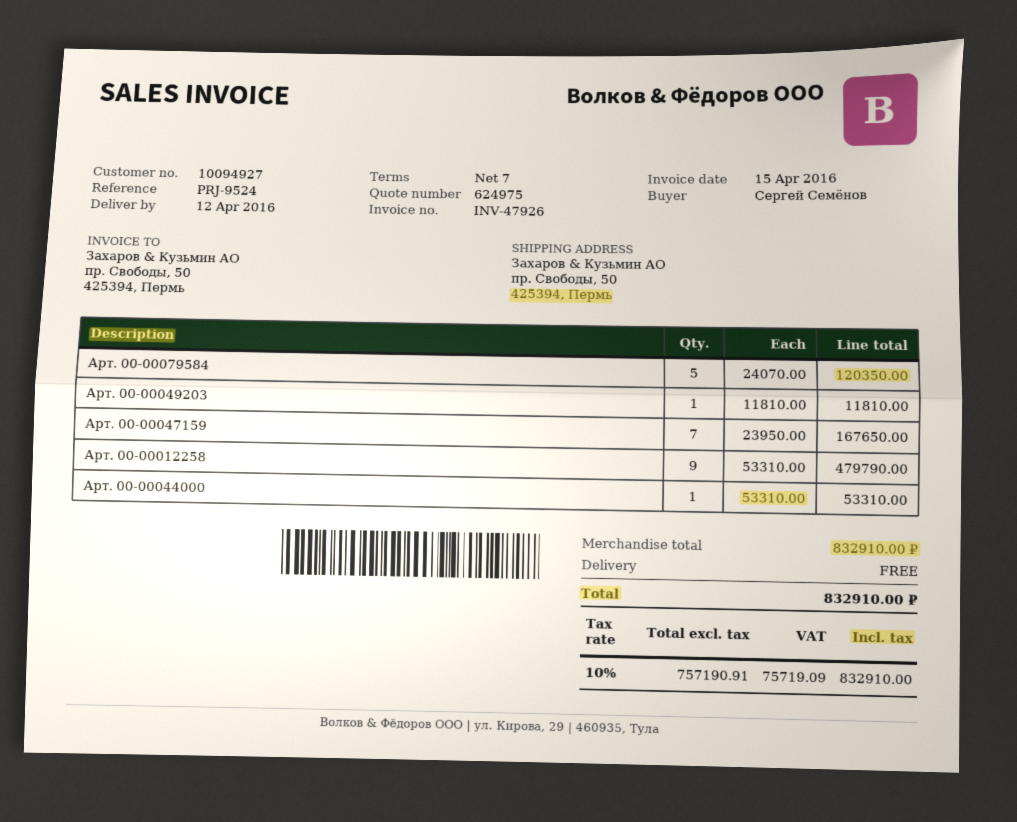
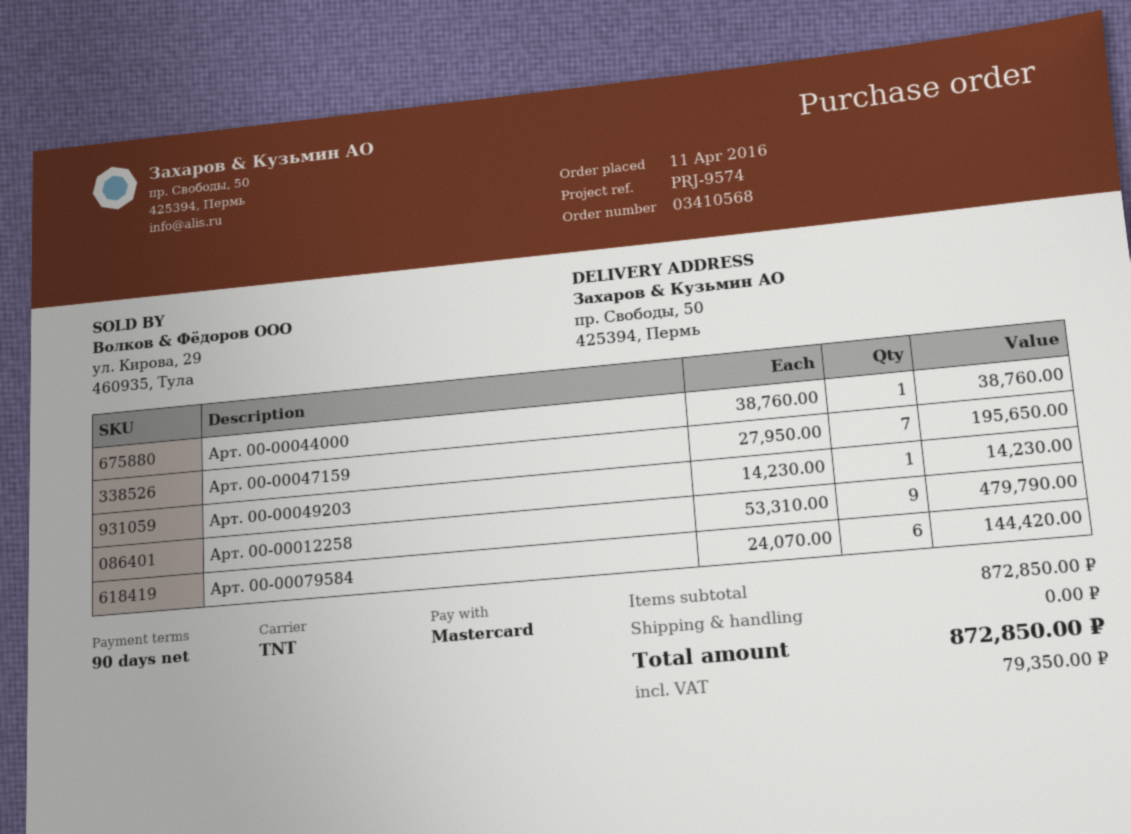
payment terms: 7 days -> 90 days
reference: PRJ-9524 -> PRJ-9574
Арт. 00-00079584: 5 x 24070.00 = 120350.00 -> 6 x 24070.00 = 144420.00
Арт. 00-00049203: 1 x 11810.00 = 11810.00 -> 1 x 14230.00 = 14230.00
Арт. 00-00047159: 7 x 23950.00 = 167650.00 -> 7 x 27950.00 = 195650.00
Арт. 00-00044000: 1 x 53310.00 = 53310.00 -> 1 x 38760.00 = 38760.00
subtotal: 832910.00 -> 872850.00
tax: 75719.09 -> 79350.00
total: 832910.00 -> 872850.00

